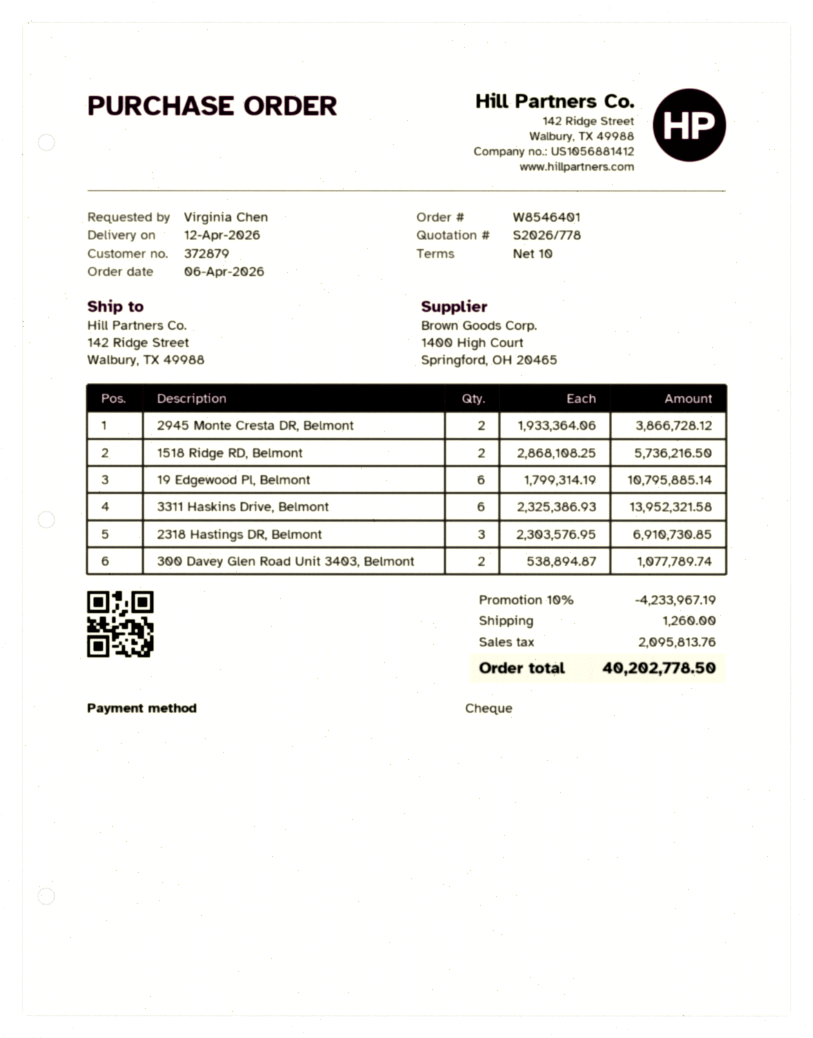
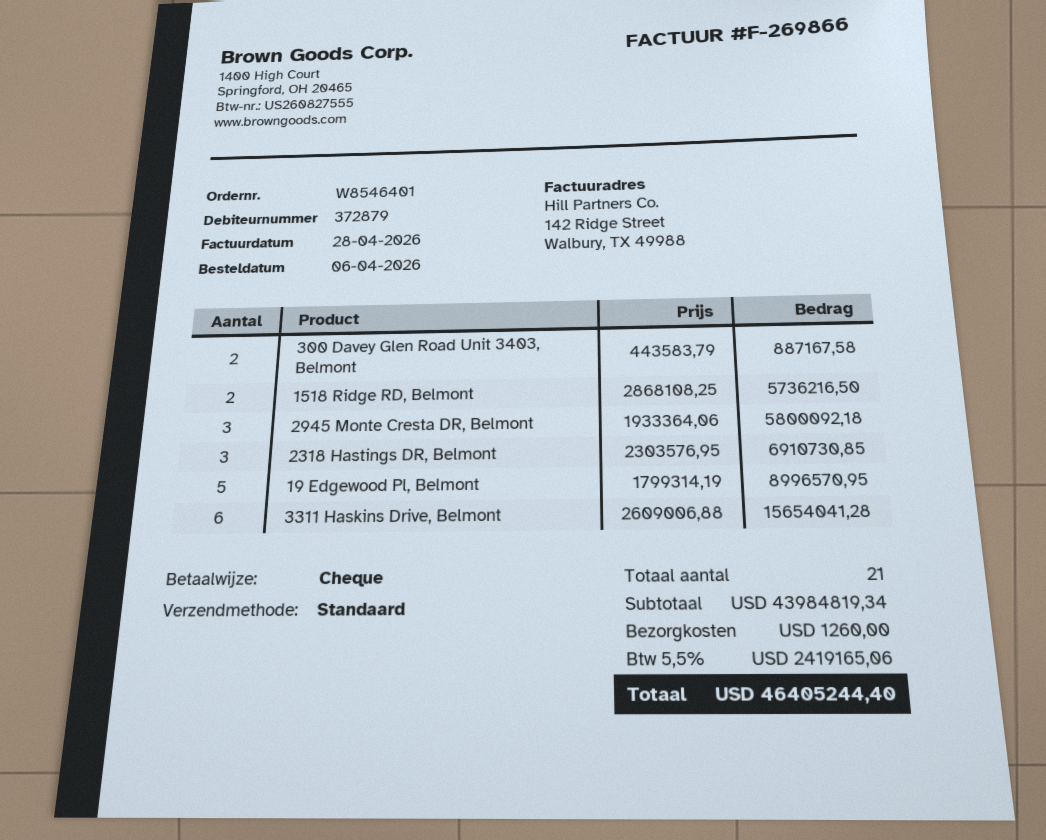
2945 Monte Cresta DR, Belmont: 2 x 1933364.06 = 3866728.12 -> 3 x 1933364.06 = 5800092.18
19 Edgewood Pl, Belmont: 6 x 1799314.19 = 10795885.14 -> 5 x 1799314.19 = 8996570.95
3311 Haskins Drive, Belmont: 6 x 2325386.93 = 13952321.58 -> 6 x 2609006.88 = 15654041.28
300 Davey Glen Road Unit 3403, Belmont: 2 x 538894.87 = 1077789.74 -> 2 x 443583.79 = 887167.58
discount: 10% = 4233967.19 -> none
tax: 2095813.76 -> 2419165.06
total: 40202778.50 -> 46405244.40

